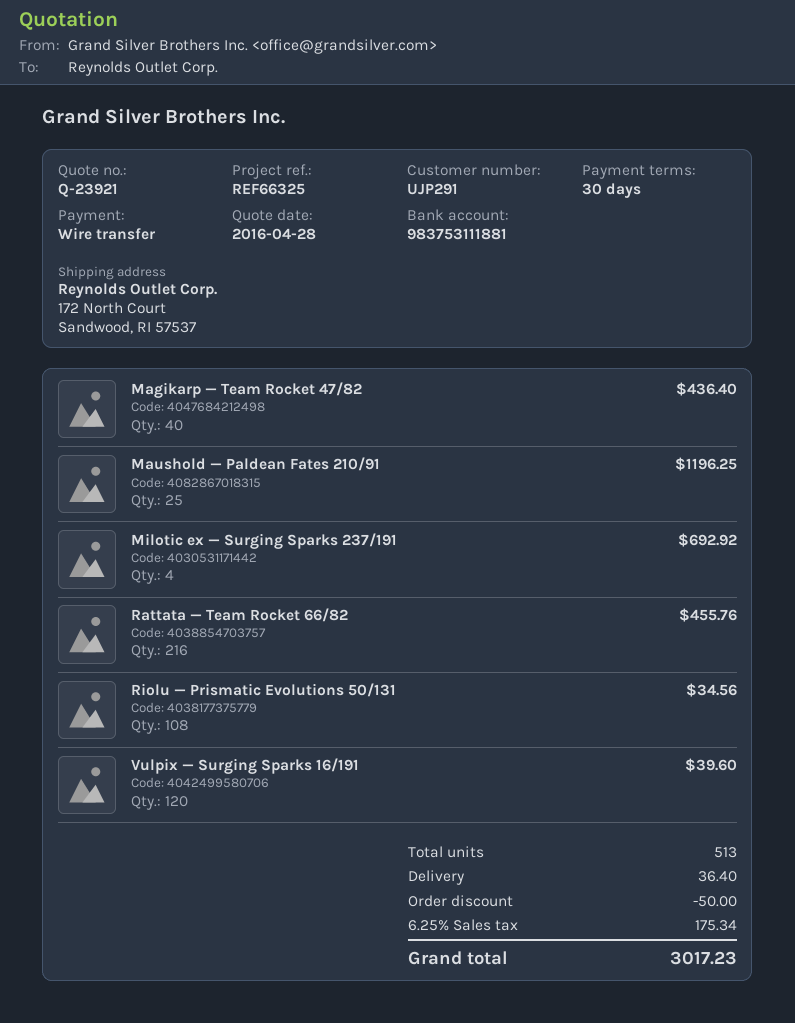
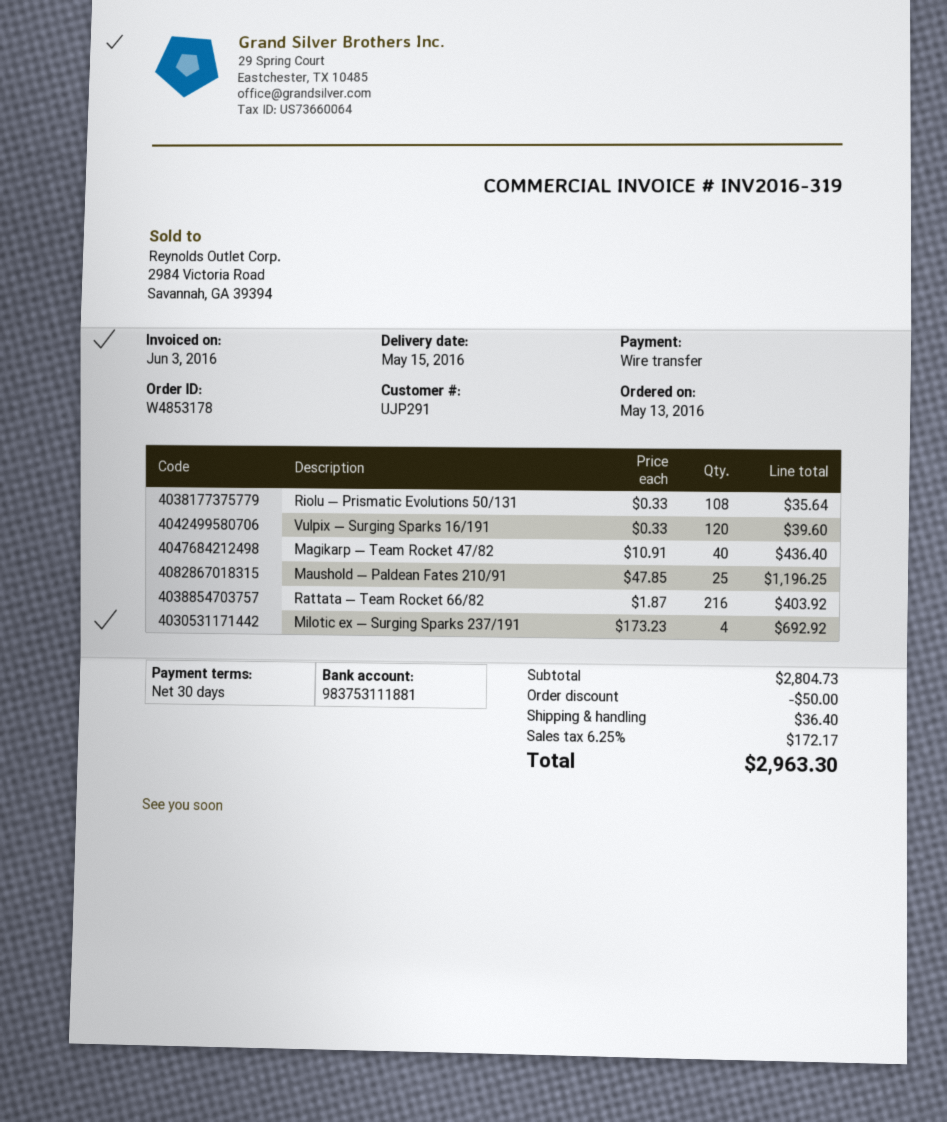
Rattata — Team Rocket 66/82: 216 for 455.76 -> 216 for 403.92
Riolu — Prismatic Evolutions 50/131: 108 for 34.56 -> 108 for 35.64
tax: 6.25% = 175.34 -> 6.25% = 172.17
total: 3017.23 -> 2963.30

